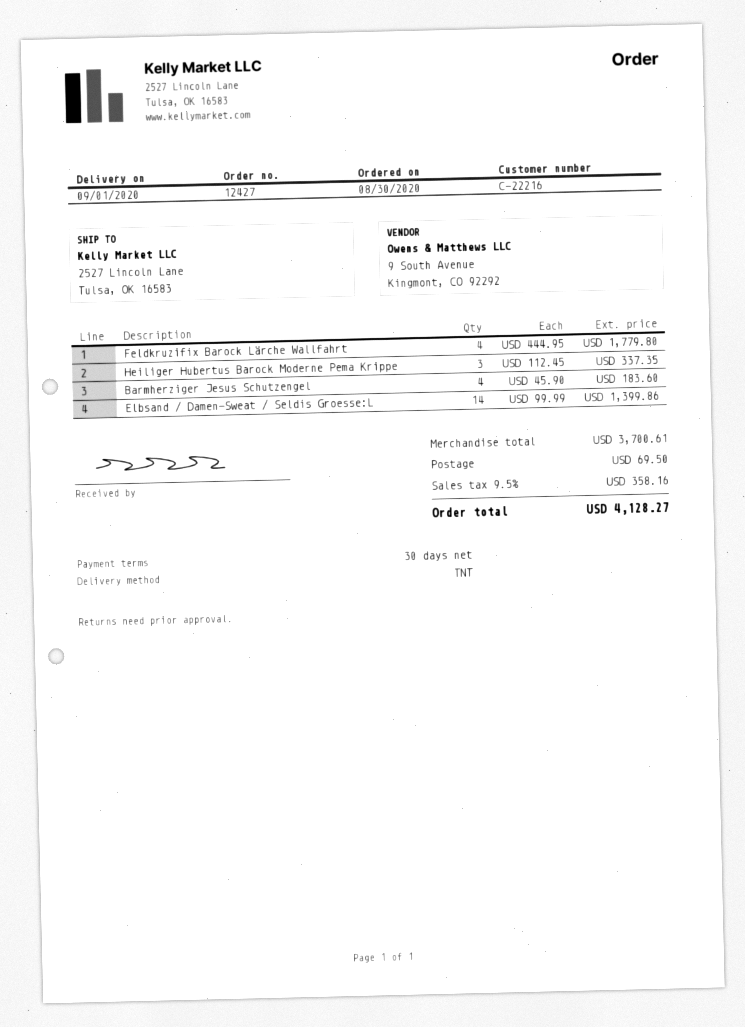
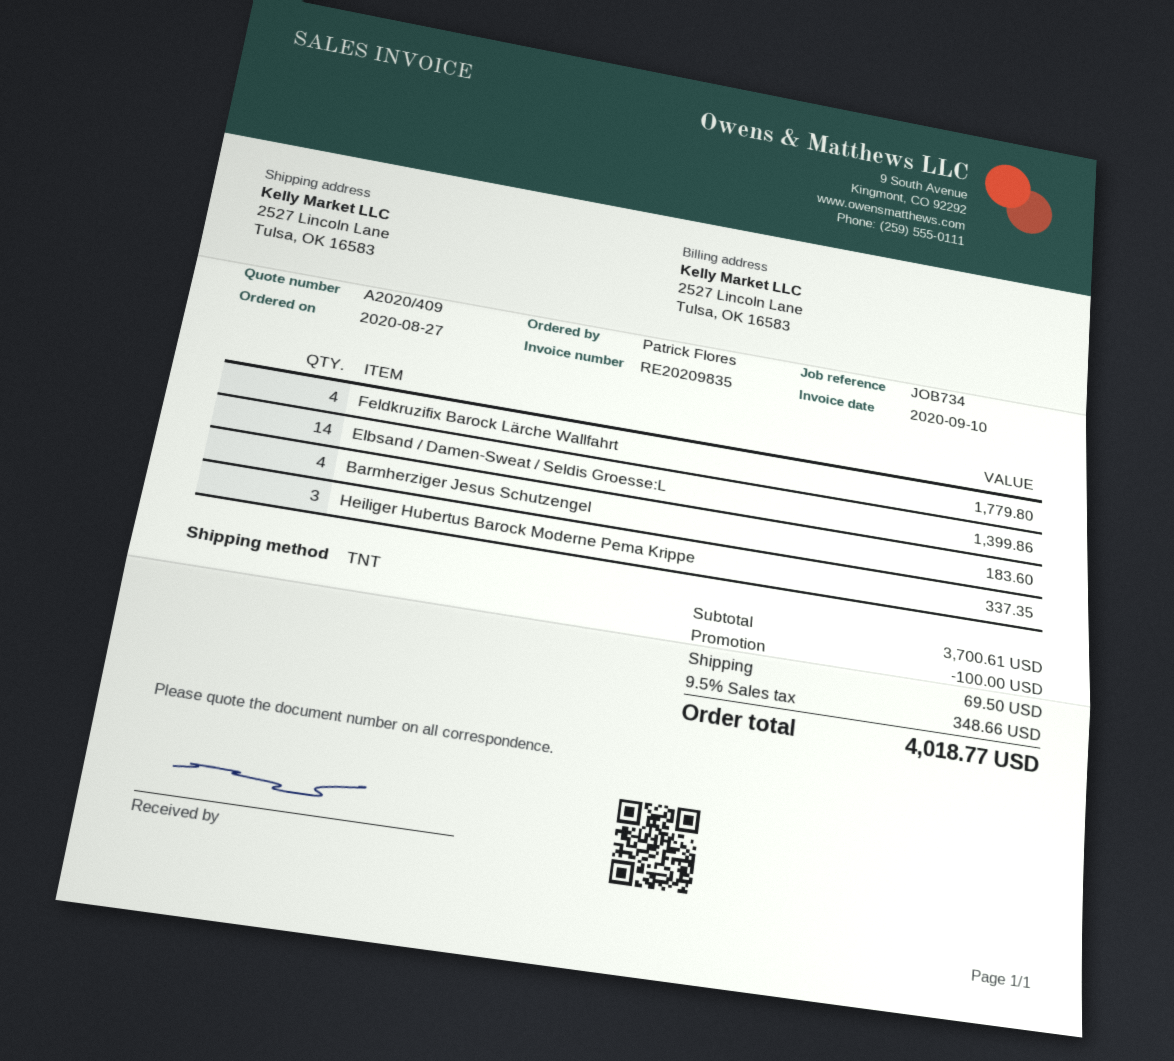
order date: 2020-08-30 -> 2020-08-27
discount: none -> 100.00
tax: 9.5% = 358.16 -> 9.5% = 348.66
total: 4128.27 -> 4018.77

